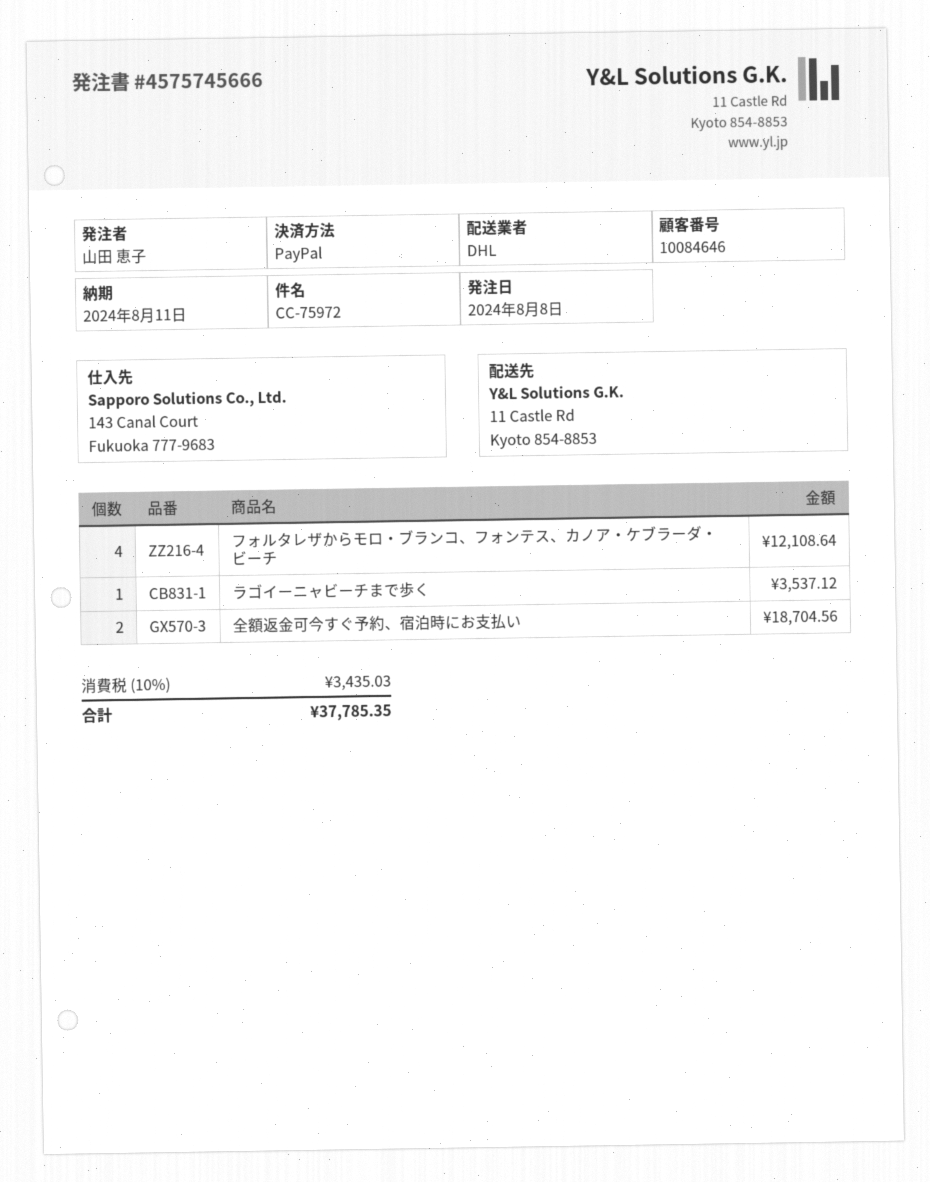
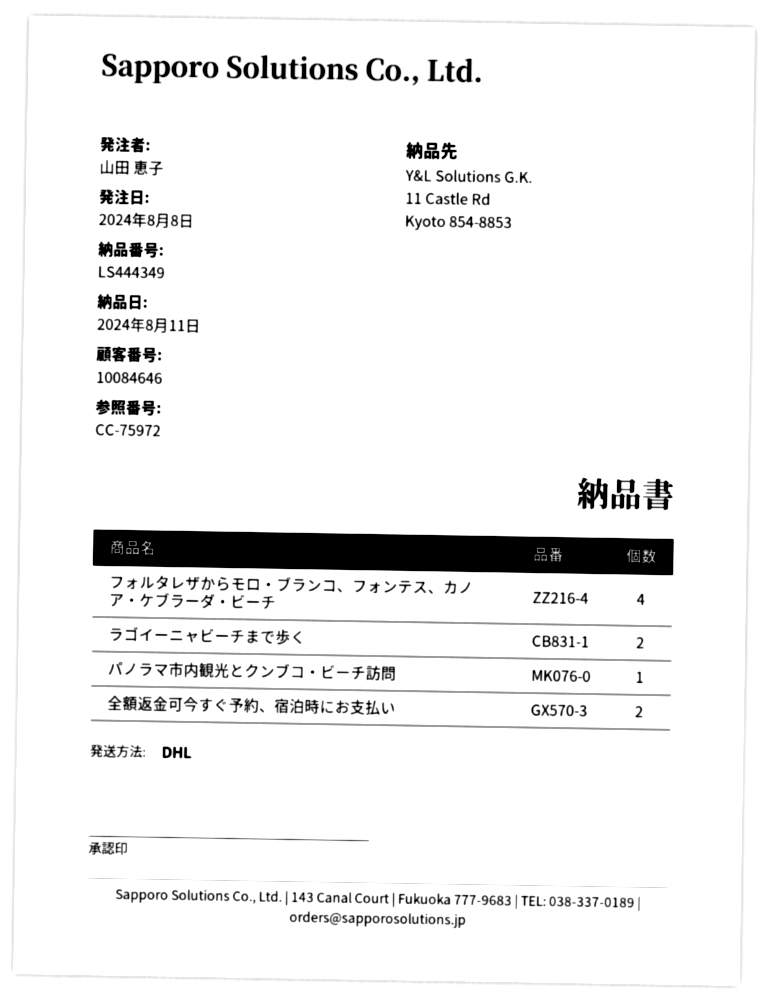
ラゴイーニャビーチまで歩く: 1 -> 2
パノラマ市内観光とクンブコ・ビーチ訪問: none -> 1

